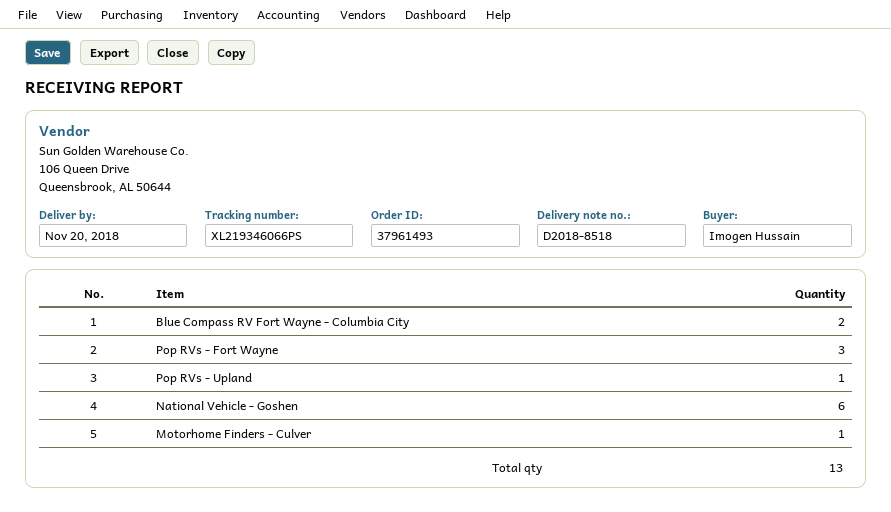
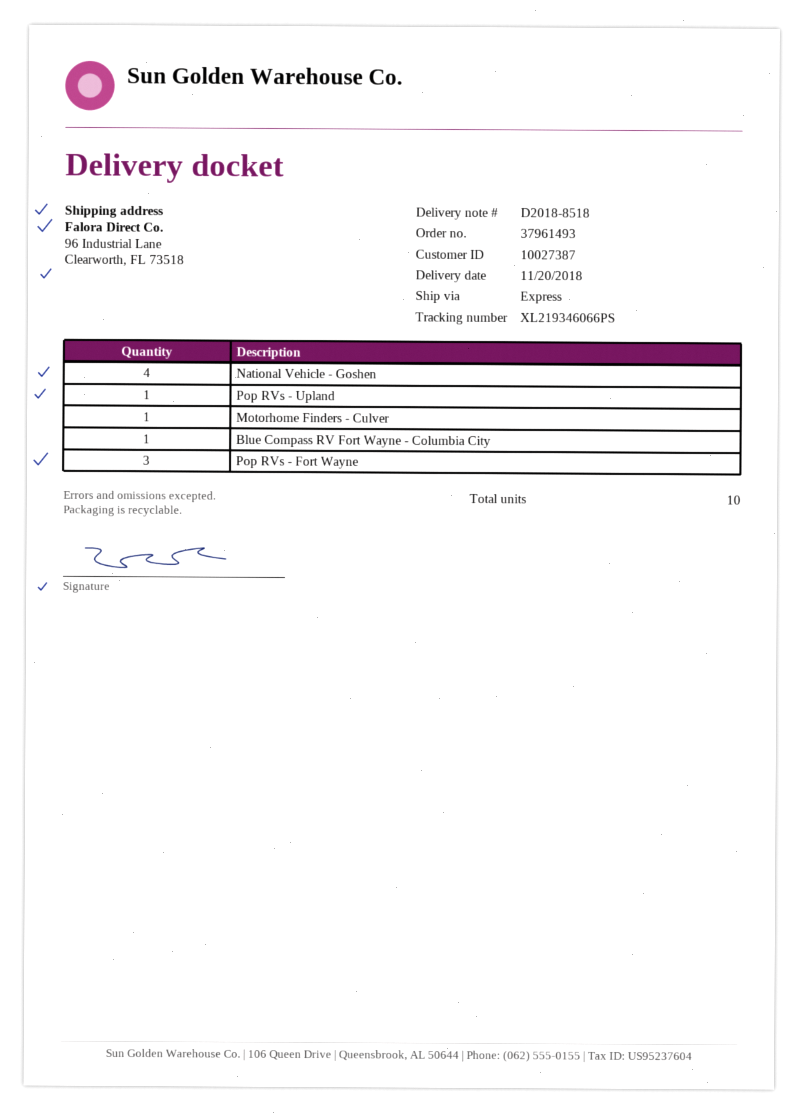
Blue Compass RV Fort Wayne - Columbia City: 2 -> 1
National Vehicle - Goshen: 6 -> 4
total quantity: 13 -> 10

